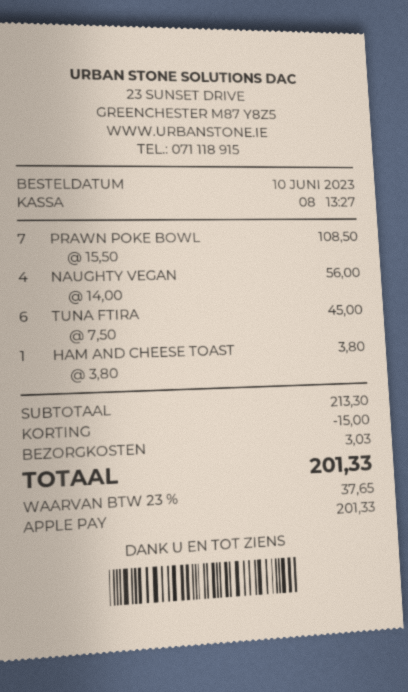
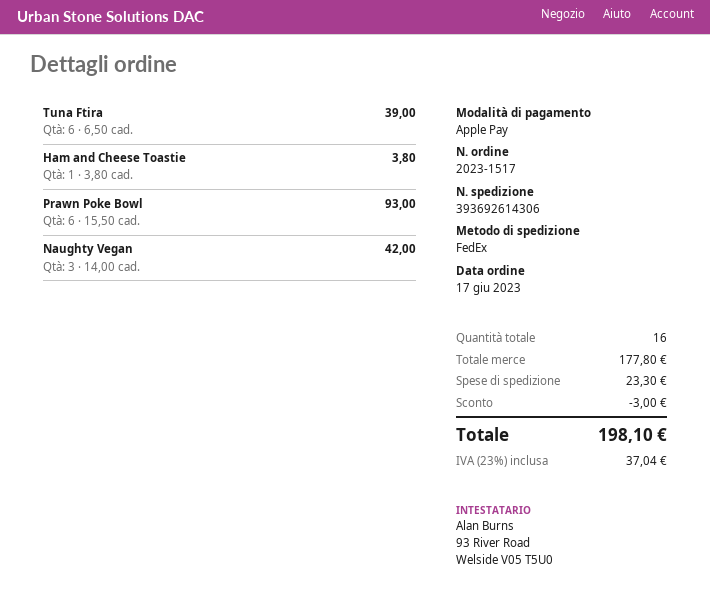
order date: 2023-06-10 -> 2023-06-17
PRAWN POKE BOWL: 7 x 15.50 = 108.50 -> 6 x 15.50 = 93.00
NAUGHTY VEGAN: 4 x 14.00 = 56.00 -> 3 x 14.00 = 42.00
TUNA FTIRA: 6 x 7.50 = 45.00 -> 6 x 6.50 = 39.00
subtotal: 213.30 -> 177.80
discount: 15.00 -> 3.00
shipping: 3.03 -> 23.30
tax: 23% = 37.65 -> 23% = 37.04
total: 201.33 -> 198.10

